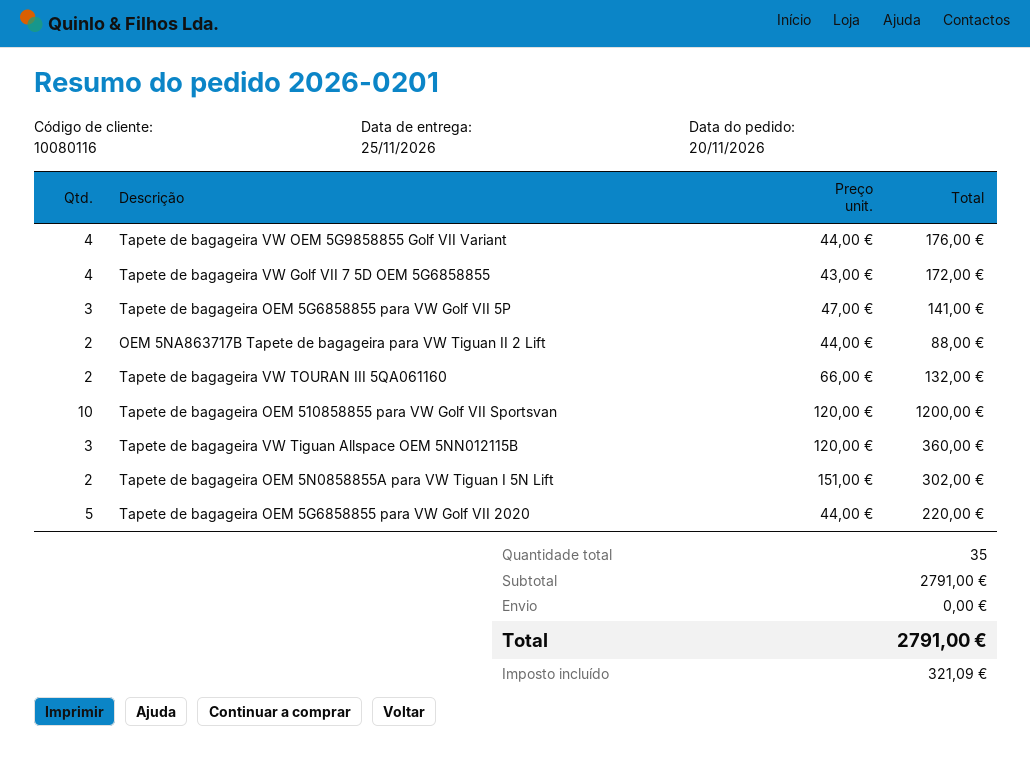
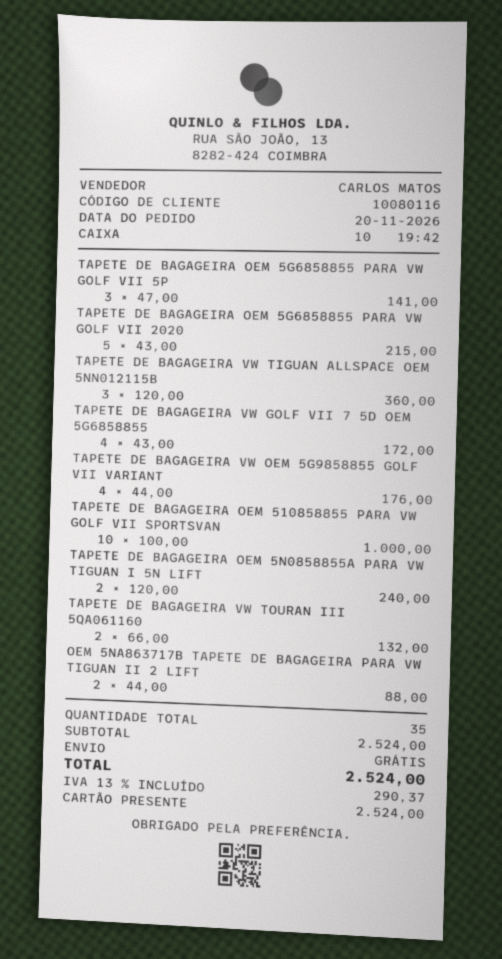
Tapete de bagageira OEM 510858855 para VW Golf VII Sportsvan: 10 x 120.00 = 1200.00 -> 10 x 100.00 = 1000.00
Tapete de bagageira OEM 5N0858855A para VW Tiguan I 5N Lift: 2 x 151.00 = 302.00 -> 2 x 120.00 = 240.00
Tapete de bagageira OEM 5G6858855 para VW Golf VII 2020: 5 x 44.00 = 220.00 -> 5 x 43.00 = 215.00
subtotal: 2791.00 -> 2524.00
tax: 321.09 -> 290.37
total: 2791.00 -> 2524.00

